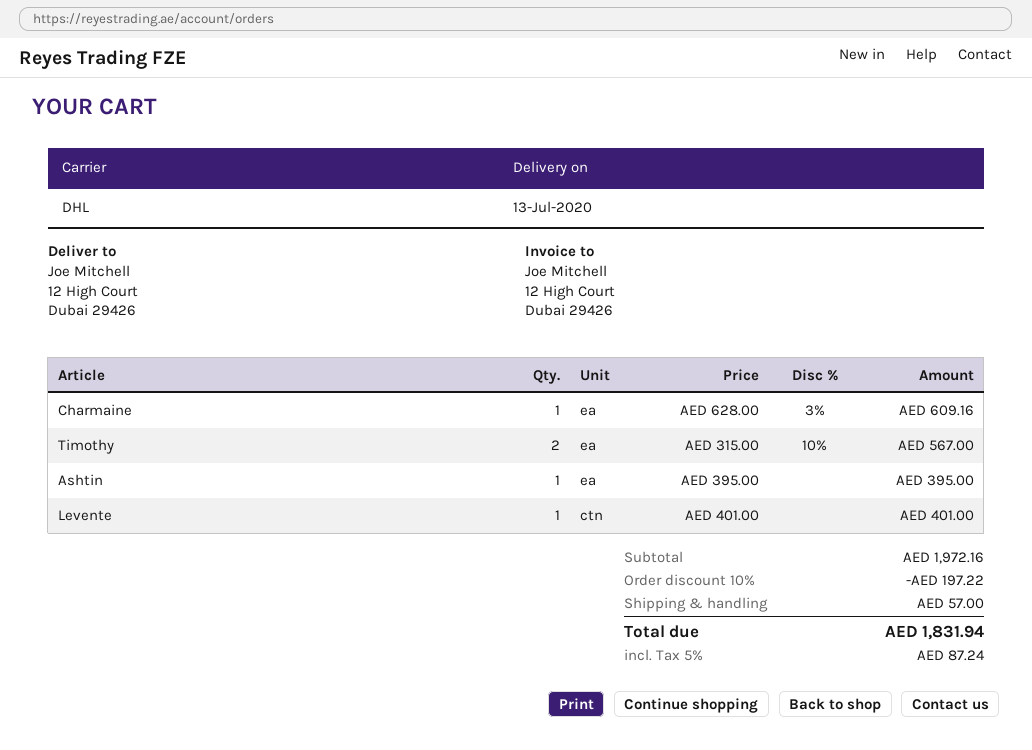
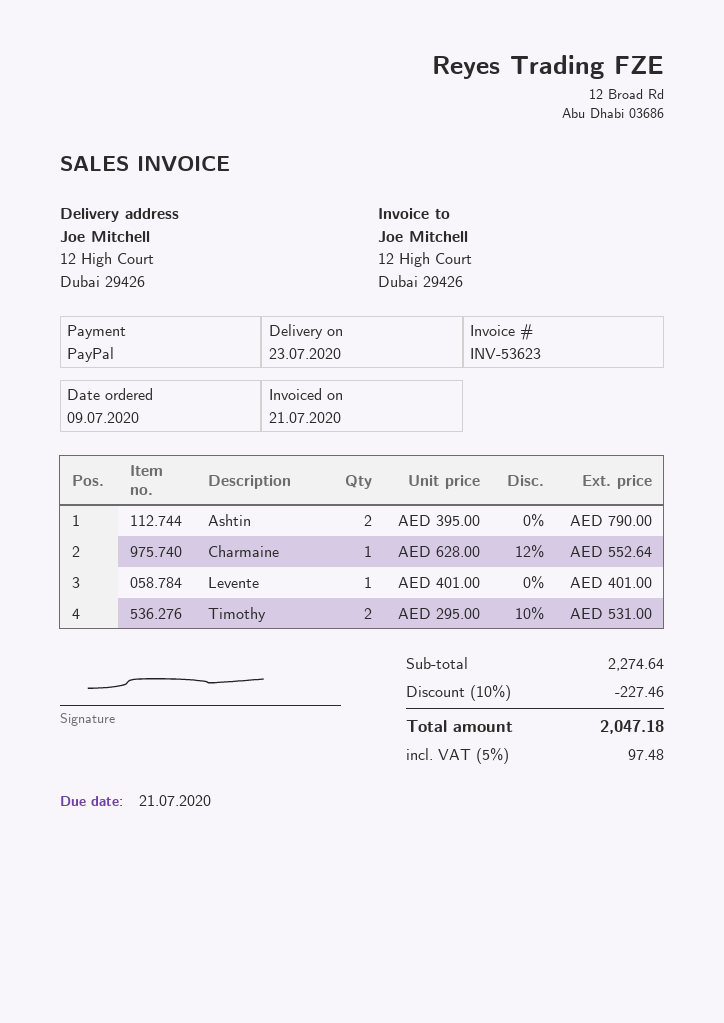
delivery date: 2020-07-13 -> 2020-07-23
Charmaine: 1 x 628.00 - 3% = 609.16 -> 1 x 628.00 - 12% = 552.64
Timothy: 2 x 315.00 - 10% = 567.00 -> 2 x 295.00 - 10% = 531.00
Ashtin: 1 x 395.00 = 395.00 -> 2 x 395.00 = 790.00
subtotal: 1972.16 -> 2274.64
discount: 10% = 197.22 -> 10% = 227.46
shipping: 57.00 -> none
tax: 5% = 87.24 -> 5% = 97.48
total: 1831.94 -> 2047.18

